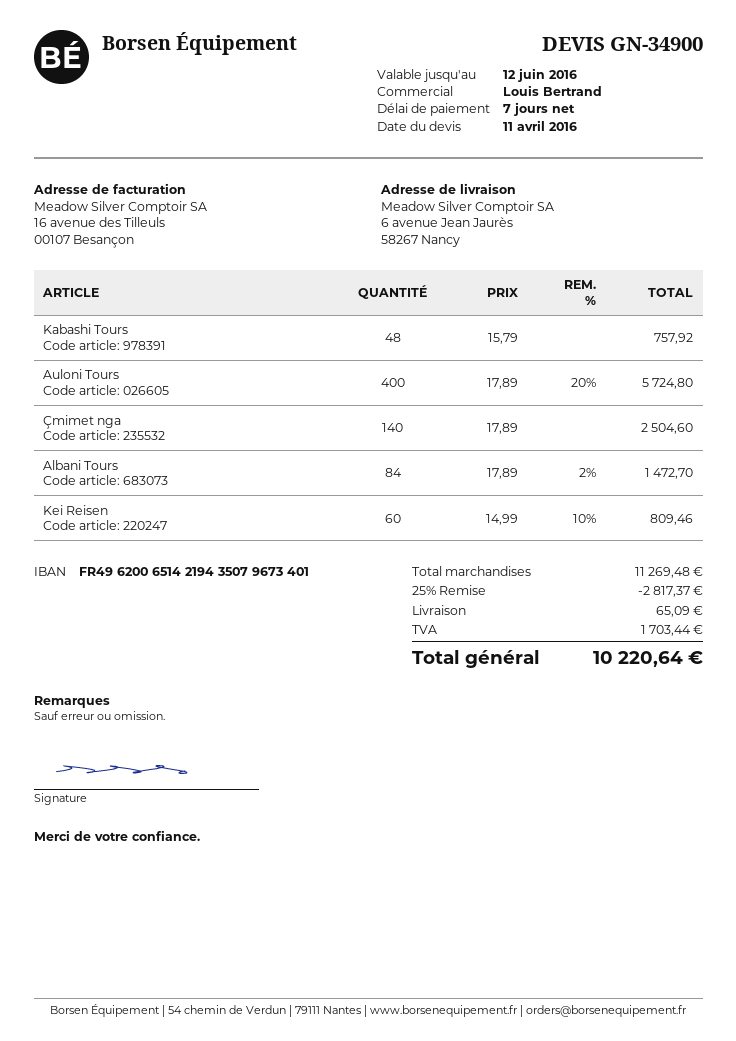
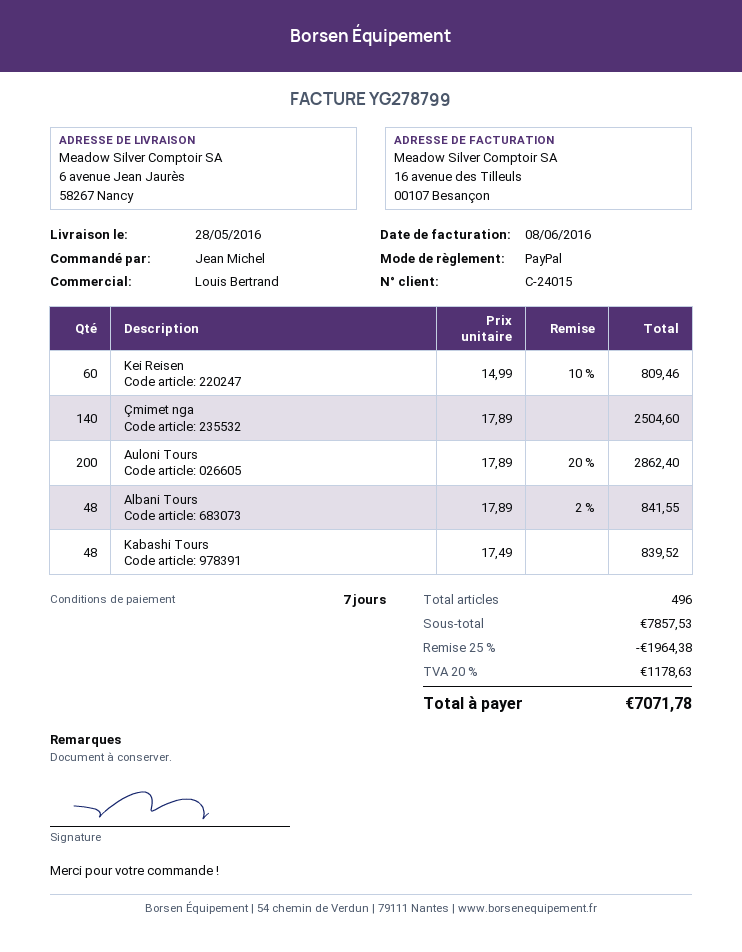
Kabashi Tours: 48 x 15.79 = 757.92 -> 48 x 17.49 = 839.52
Auloni Tours: 400 x 17.89 - 20% = 5724.80 -> 200 x 17.89 - 20% = 2862.40
Albani Tours: 84 x 17.89 - 2% = 1472.70 -> 48 x 17.89 - 2% = 841.55
subtotal: 11269.48 -> 7857.53
discount: 25% = 2817.37 -> 25% = 1964.38
shipping: 65.09 -> none
tax: 1703.44 -> 1178.63
total: 10220.64 -> 7071.78

